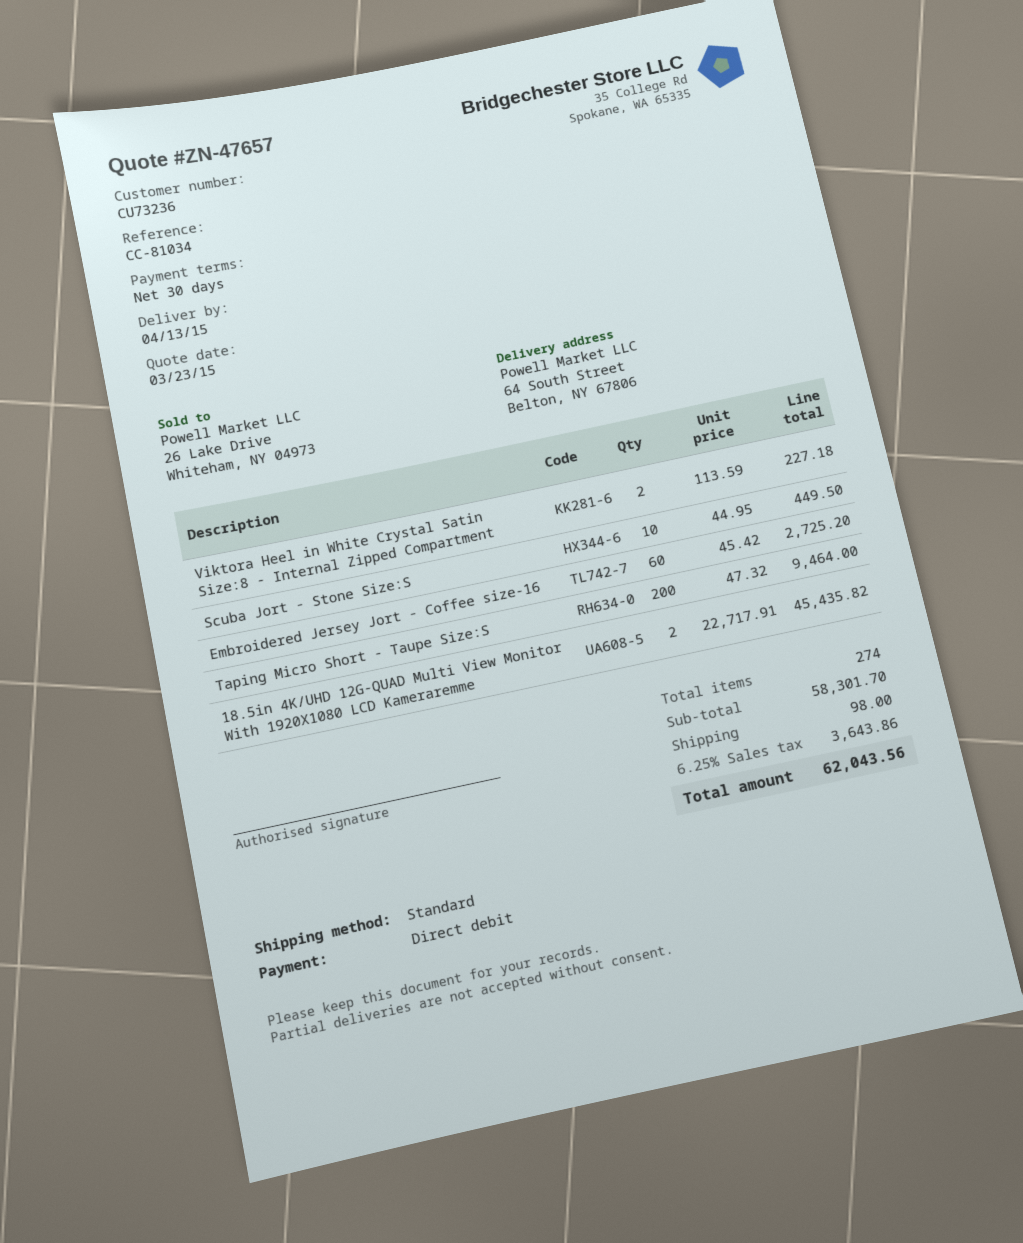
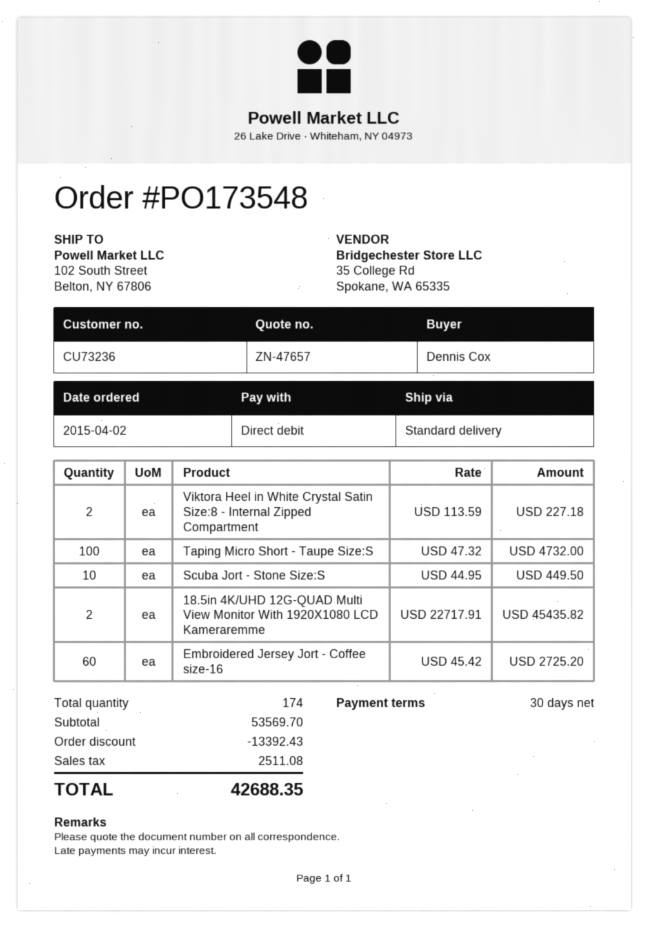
ship to: 64 South Street, Belton, NY 67806 -> 102 South Street, Belton, NY 67806
Taping Micro Short - Taupe Size:S: 200 x 47.32 = 9464.00 -> 100 x 47.32 = 4732.00
total quantity: 274 -> 174
subtotal: 58301.70 -> 53569.70
discount: none -> 13392.43
shipping: 98.00 -> none
tax: 3643.86 -> 2511.08
total: 62043.56 -> 42688.35

